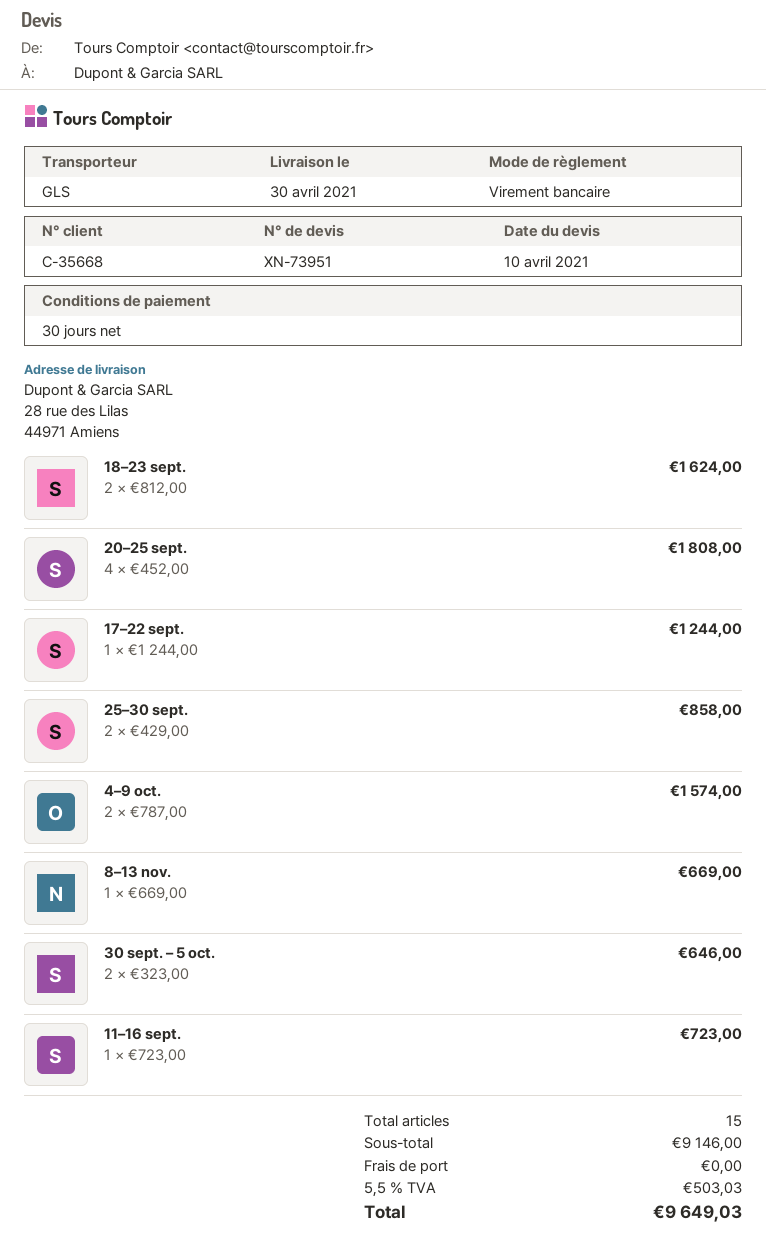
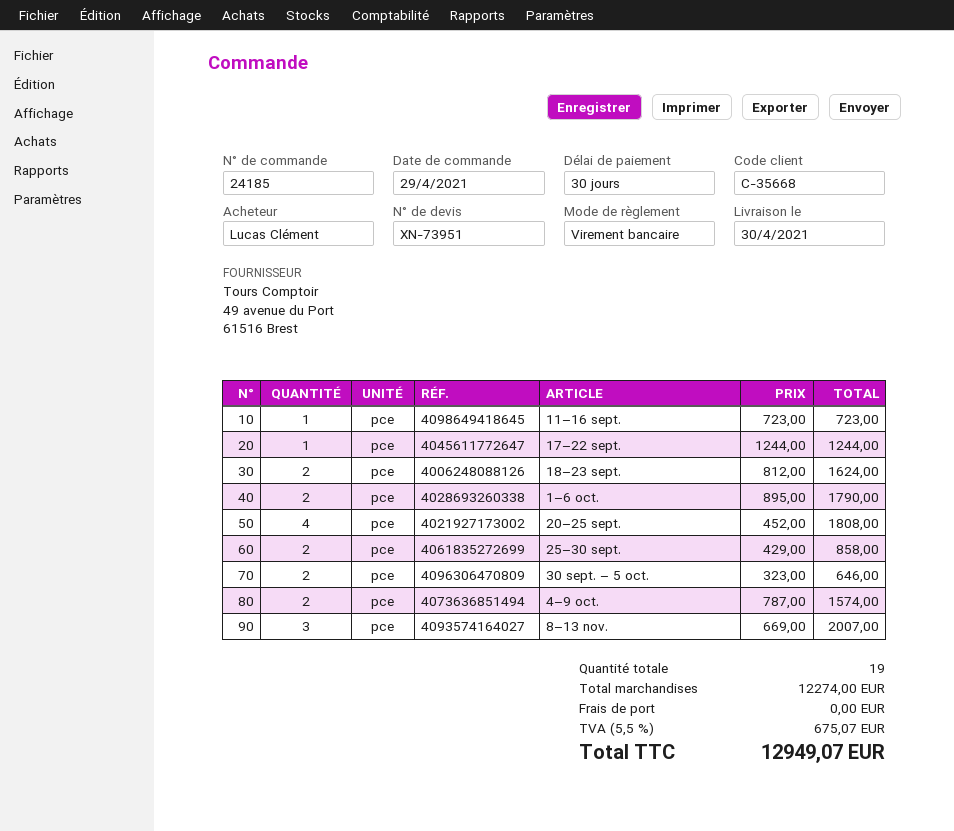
8–13 nov.: 1 x 669.00 = 669.00 -> 3 x 669.00 = 2007.00
1–6 oct.: none -> 2 x 895.00 = 1790.00
total quantity: 15 -> 19
subtotal: 9146.00 -> 12274.00
tax: 5.5% = 503.03 -> 5.5% = 675.07
total: 9649.03 -> 12949.07

